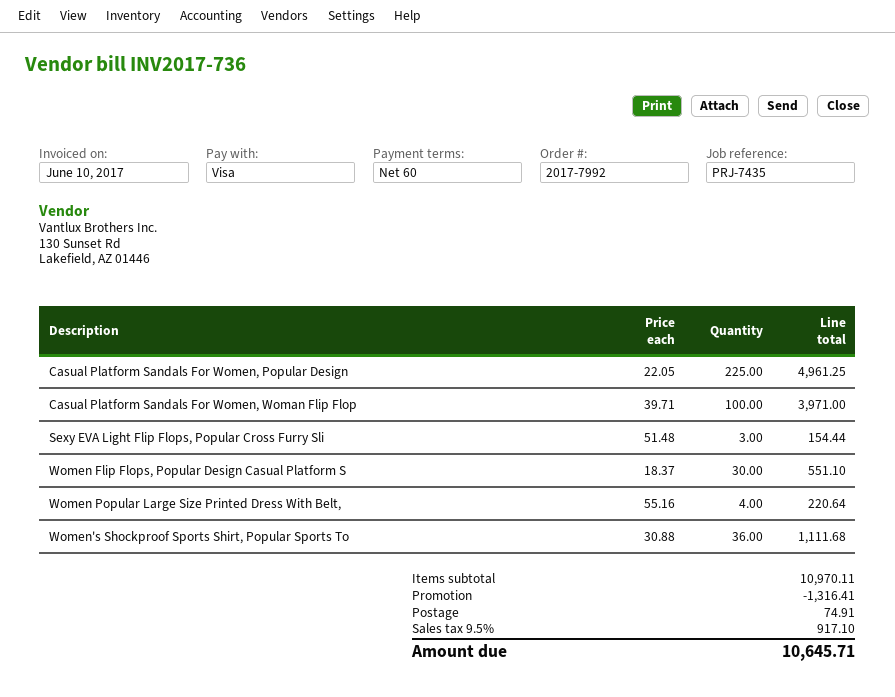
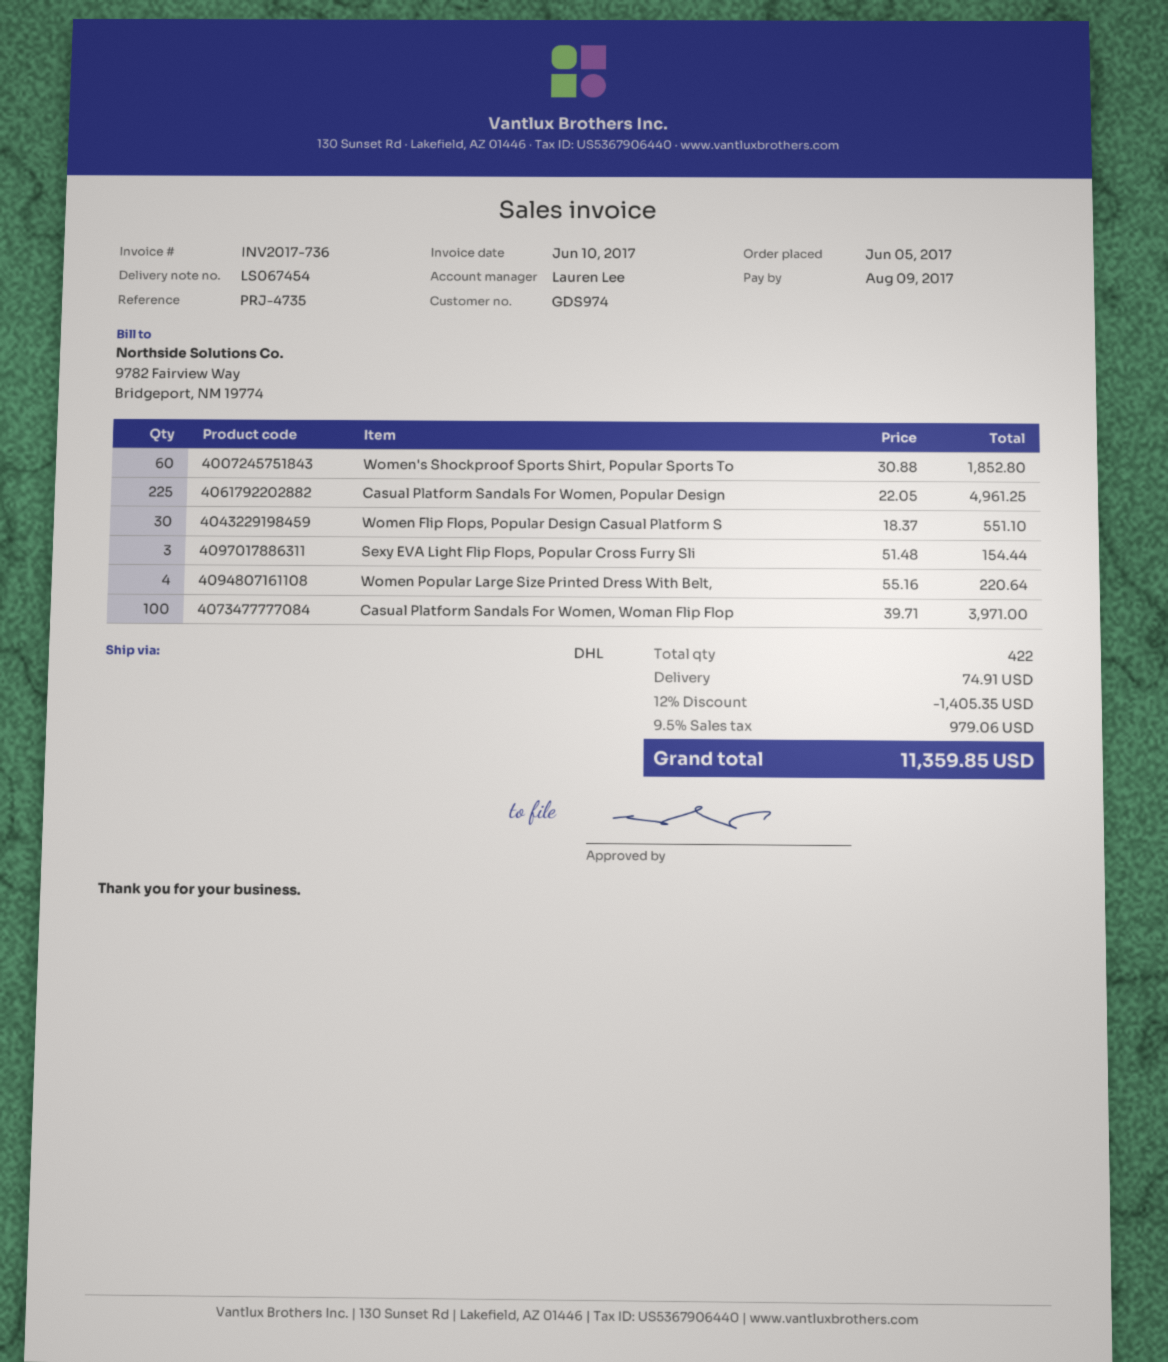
reference: PRJ-7435 -> PRJ-4735
Women's Shockproof Sports Shirt, Popular Sports To: 36 x 30.88 = 1111.68 -> 60 x 30.88 = 1852.80
discount: 1316.41 -> 1405.35
tax: 9.5% = 917.10 -> 9.5% = 979.06
total: 10645.71 -> 11359.85

